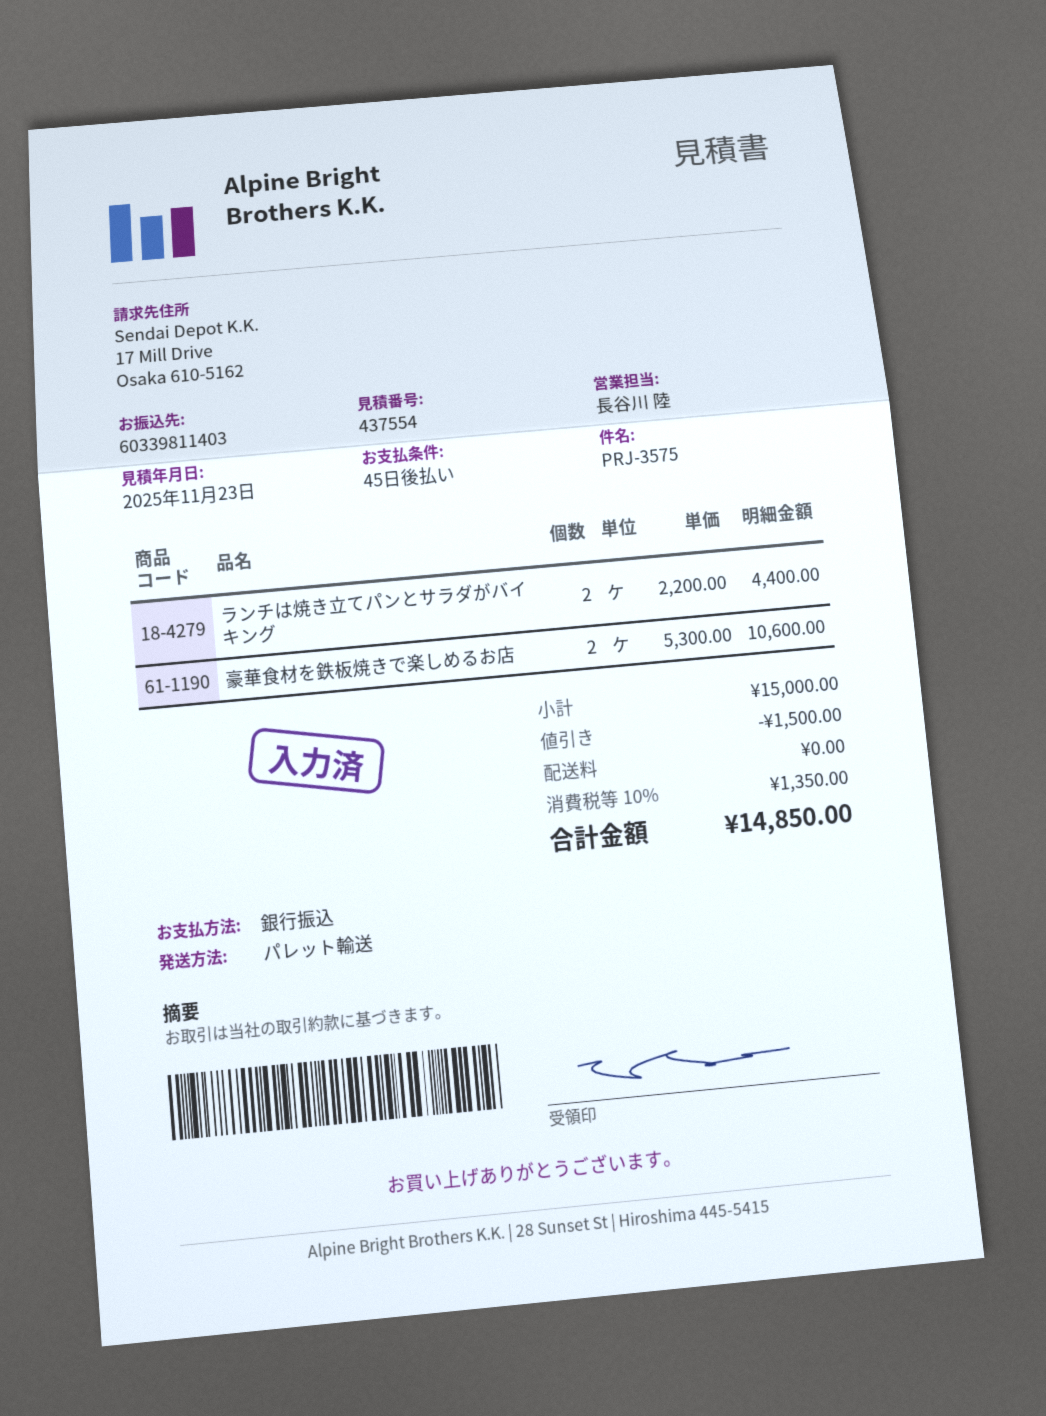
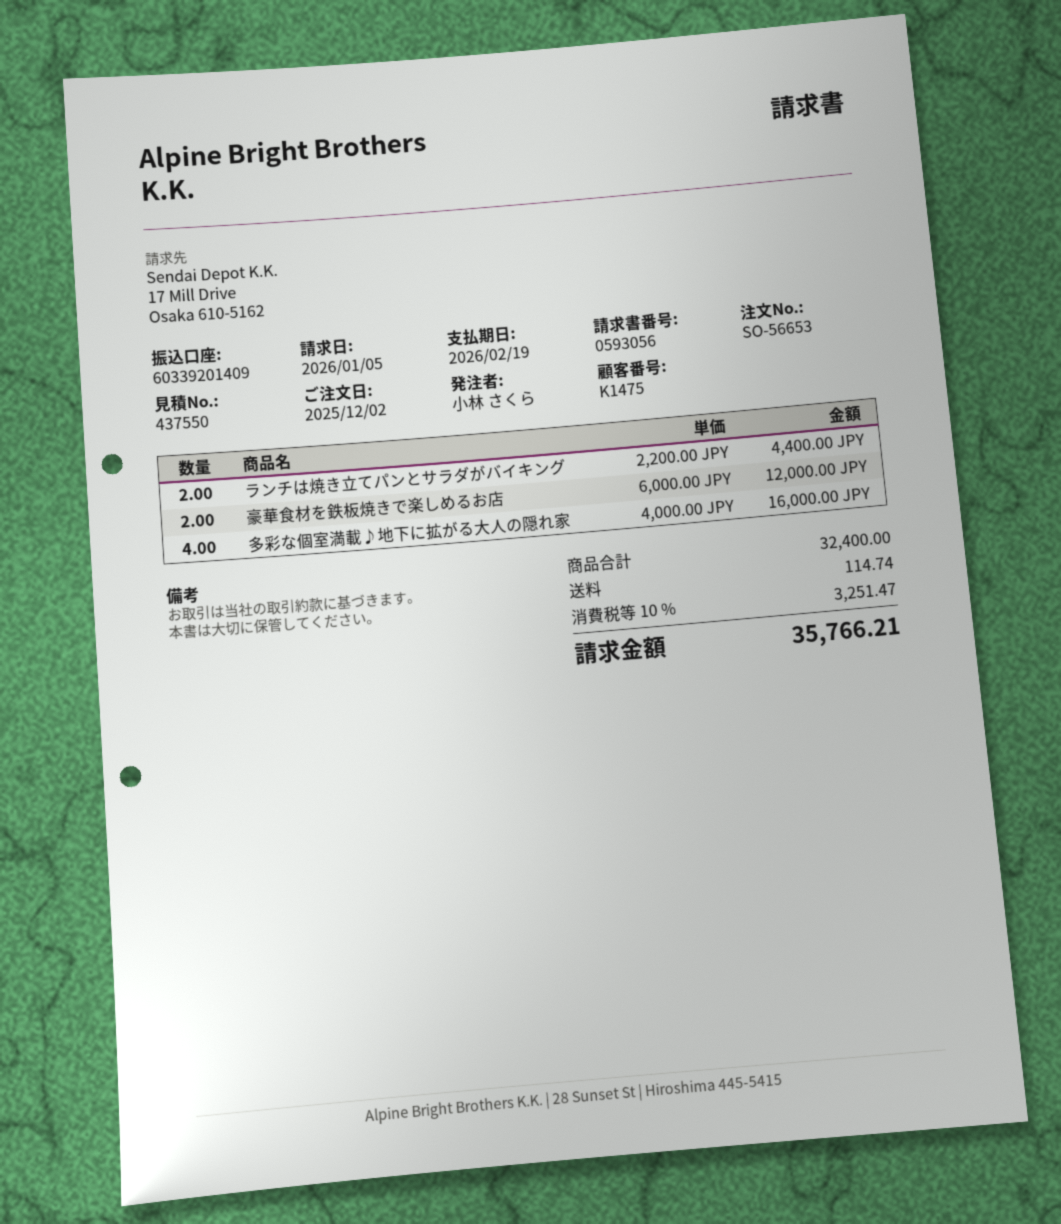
quote number: 437554 -> 437550
bank account: 60339811403 -> 60339201409
豪華食材を鉄板焼きで楽しめるお店: 2 x 5300.00 = 10600.00 -> 2 x 6000.00 = 12000.00
多彩な個室満載♪地下に拡がる大人の隠れ家: none -> 4 x 4000.00 = 16000.00
subtotal: 15000.00 -> 32400.00
discount: 1500.00 -> none
shipping: 0.00 -> 114.74
tax: 10% = 1350.00 -> 10% = 3251.47
total: 14850.00 -> 35766.21

